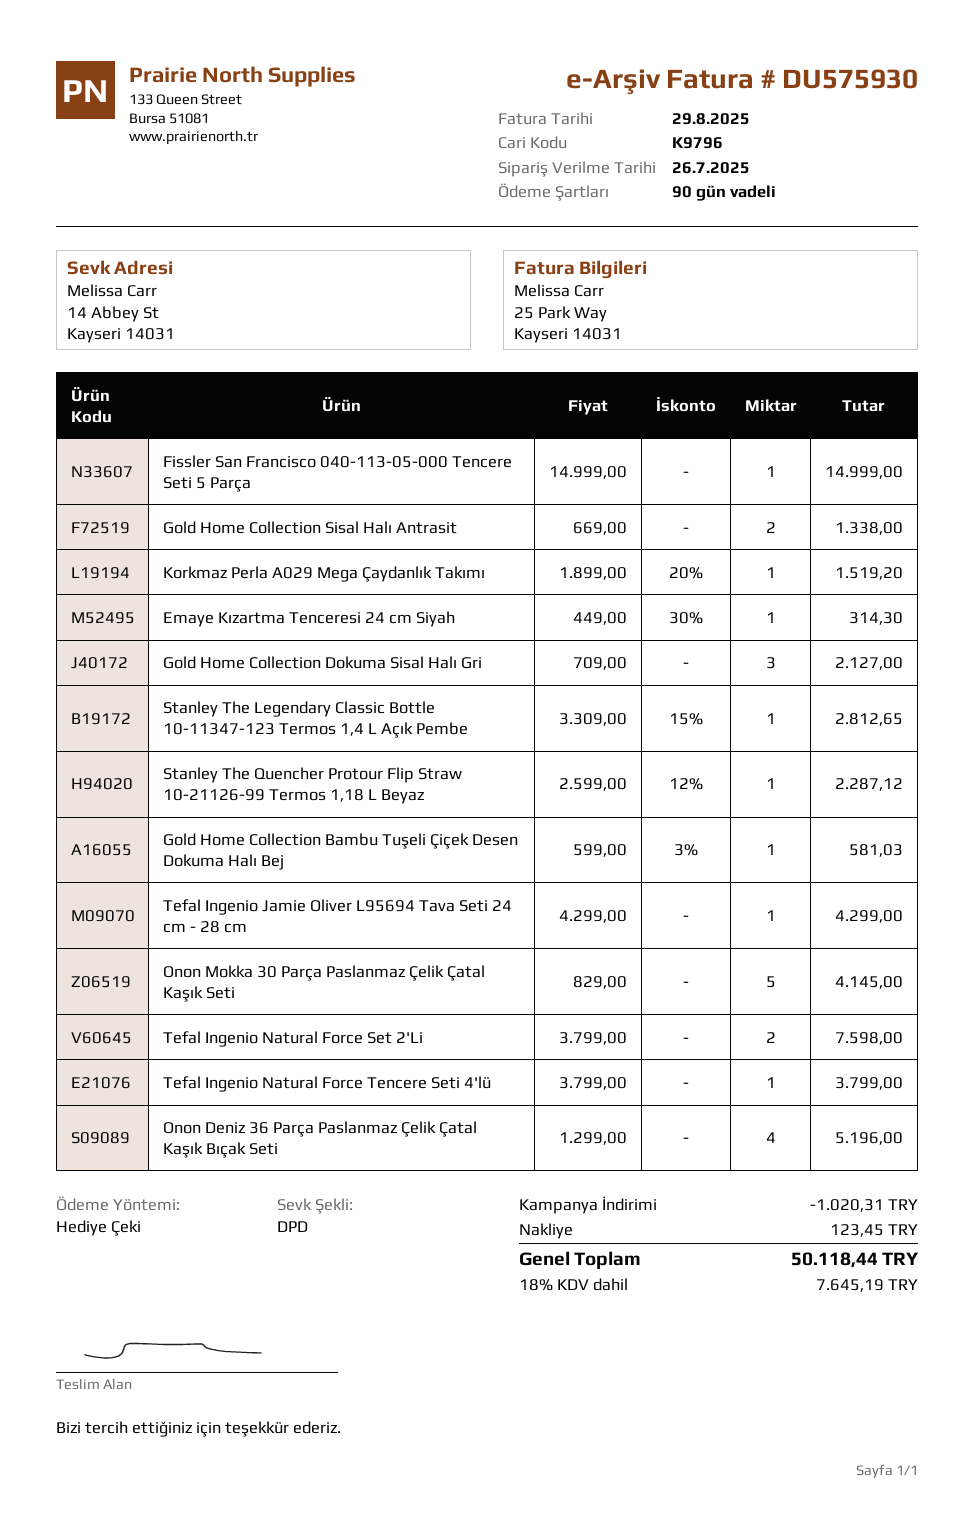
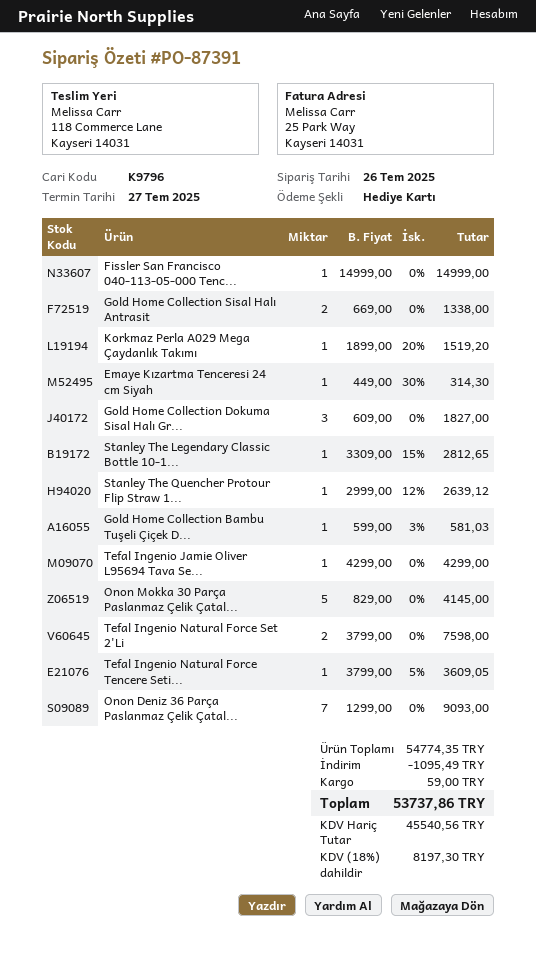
ship to: 14 Abbey St, Kayseri 14031 -> 118 Commerce Lane, Kayseri 14031
Gold Home Collection Dokuma Sisal Halı Gri: 3 x 709.00 = 2127.00 -> 3 x 609.00 = 1827.00
Stanley The Quencher Protour Flip Straw 10-21126-99 Termos 1,18 L Beyaz: 1 x 2599.00 - 12% = 2287.12 -> 1 x 2999.00 - 12% = 2639.12
Tefal Ingenio Natural Force Tencere Seti 4'lü: 1 x 3799.00 = 3799.00 -> 1 x 3799.00 - 5% = 3609.05
Onon Deniz 36 Parça Paslanmaz Çelik Çatal Kaşık Bıçak Seti: 4 x 1299.00 = 5196.00 -> 7 x 1299.00 = 9093.00
discount: 1020.31 -> 1095.49
shipping: 123.45 -> 59.00
tax: 18% = 7645.19 -> 18% = 8197.30
total: 50118.44 -> 53737.86

